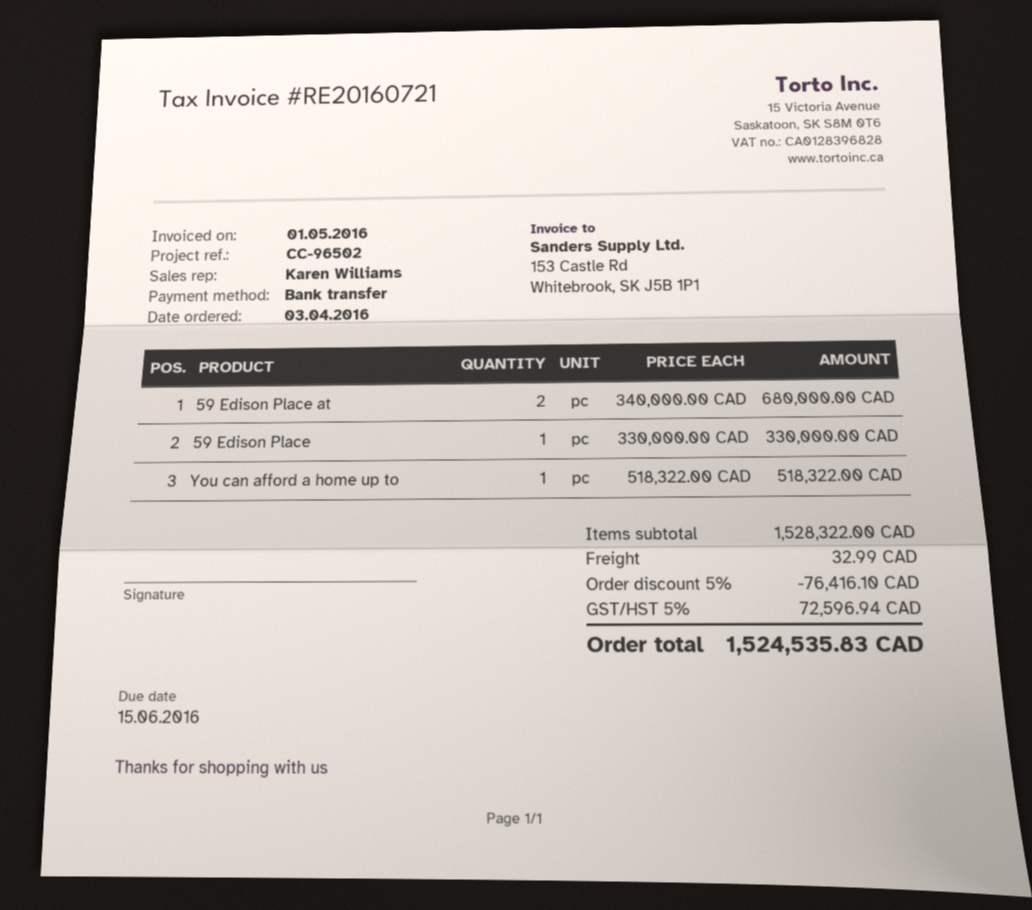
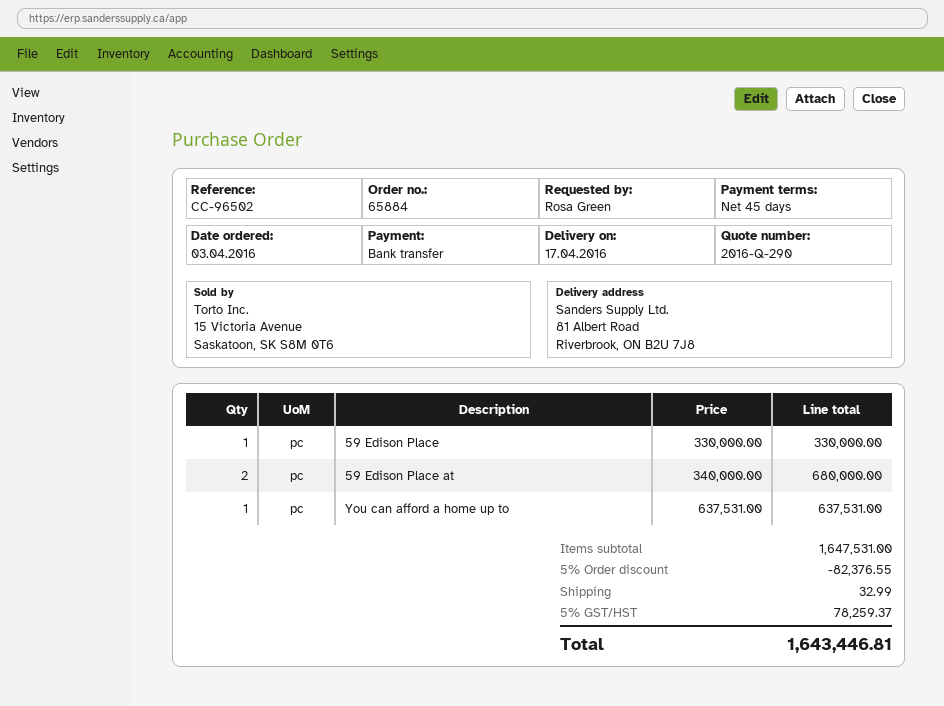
You can afford a home up to: 1 x 518322.00 = 518322.00 -> 1 x 637531.00 = 637531.00
subtotal: 1528322.00 -> 1647531.00
discount: 5% = 76416.10 -> 5% = 82376.55
tax: 5% = 72596.94 -> 5% = 78259.37
total: 1524535.83 -> 1643446.81

